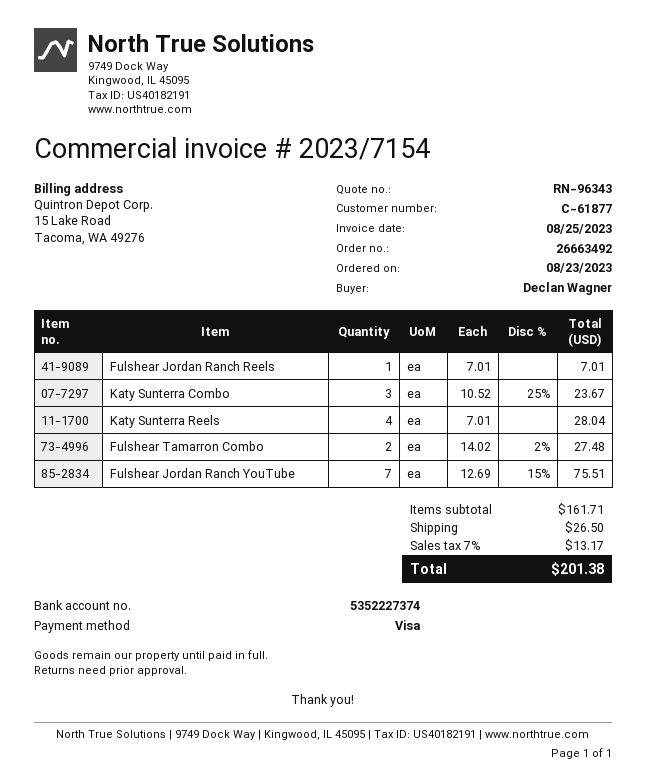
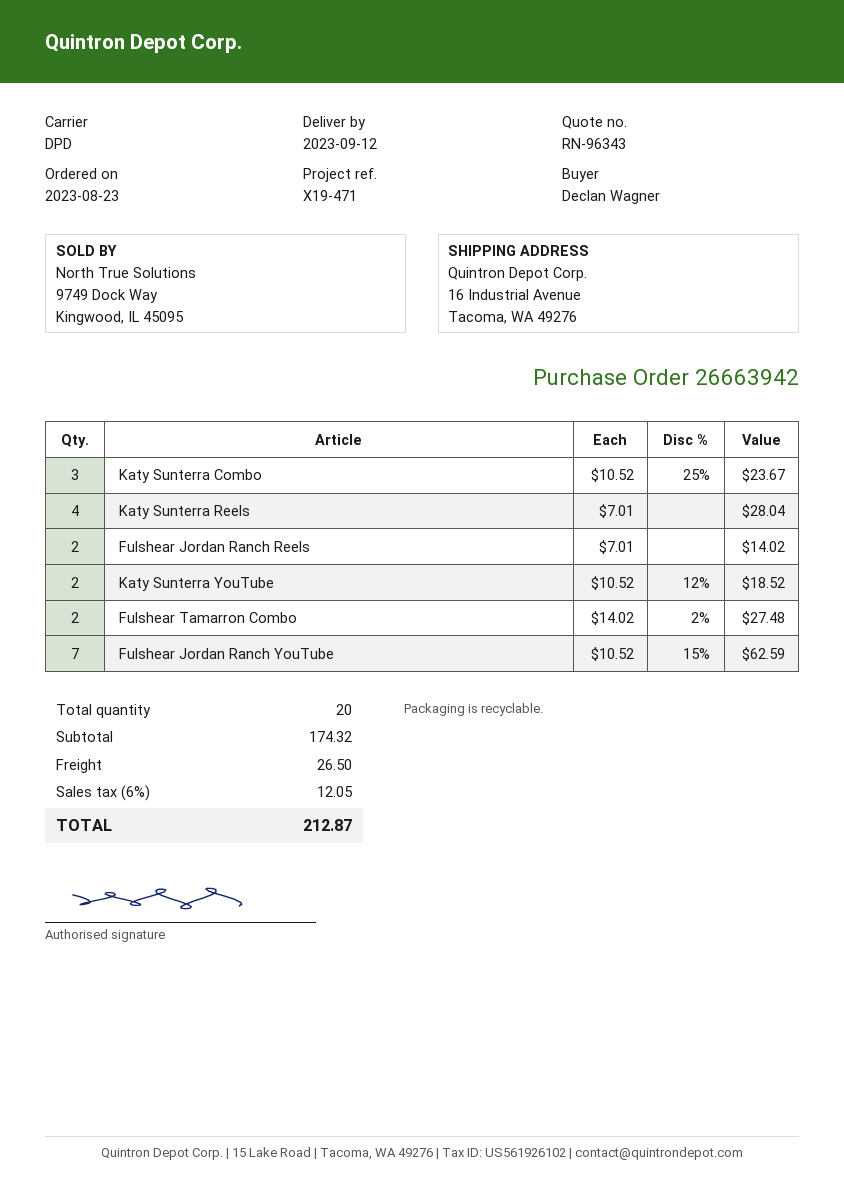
order number: 26663492 -> 26663942
Fulshear Jordan Ranch Reels: 1 x 7.01 = 7.01 -> 2 x 7.01 = 14.02
Fulshear Jordan Ranch YouTube: 7 x 12.69 - 15% = 75.51 -> 7 x 10.52 - 15% = 62.59
Katy Sunterra YouTube: none -> 2 x 10.52 - 12% = 18.52
subtotal: 161.71 -> 174.32
tax: 7% = 13.17 -> 6% = 12.05
total: 201.38 -> 212.87

